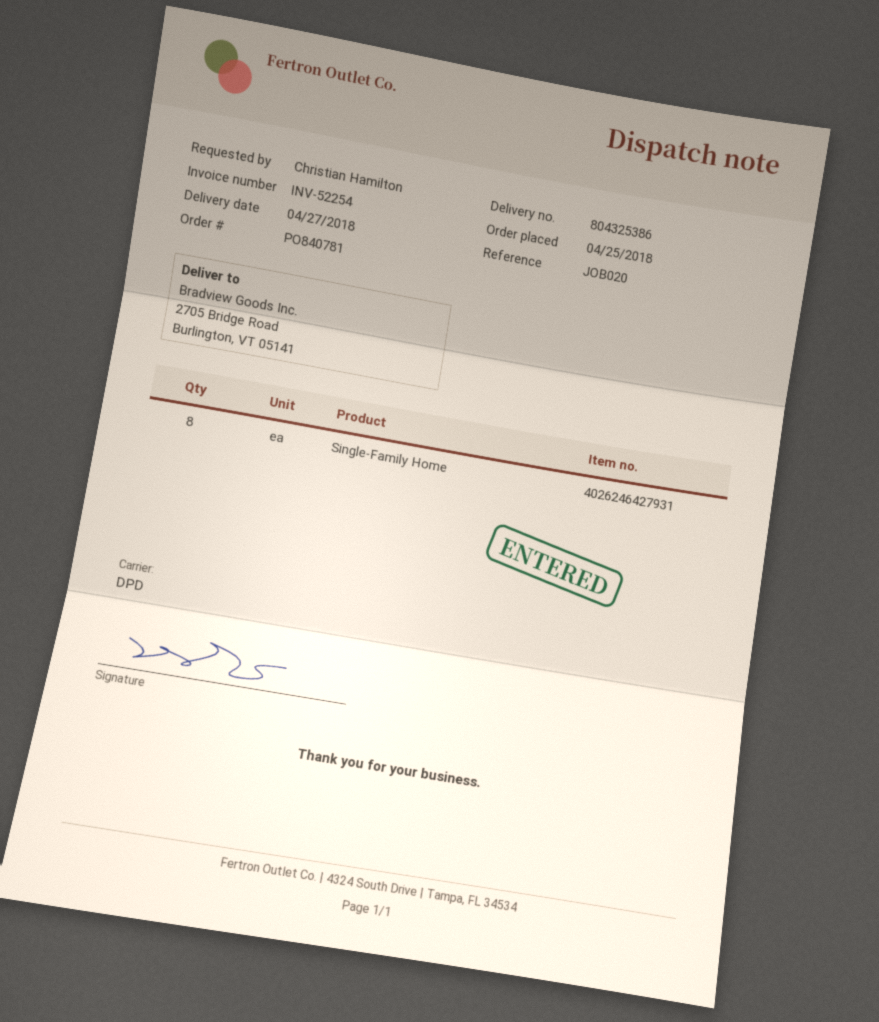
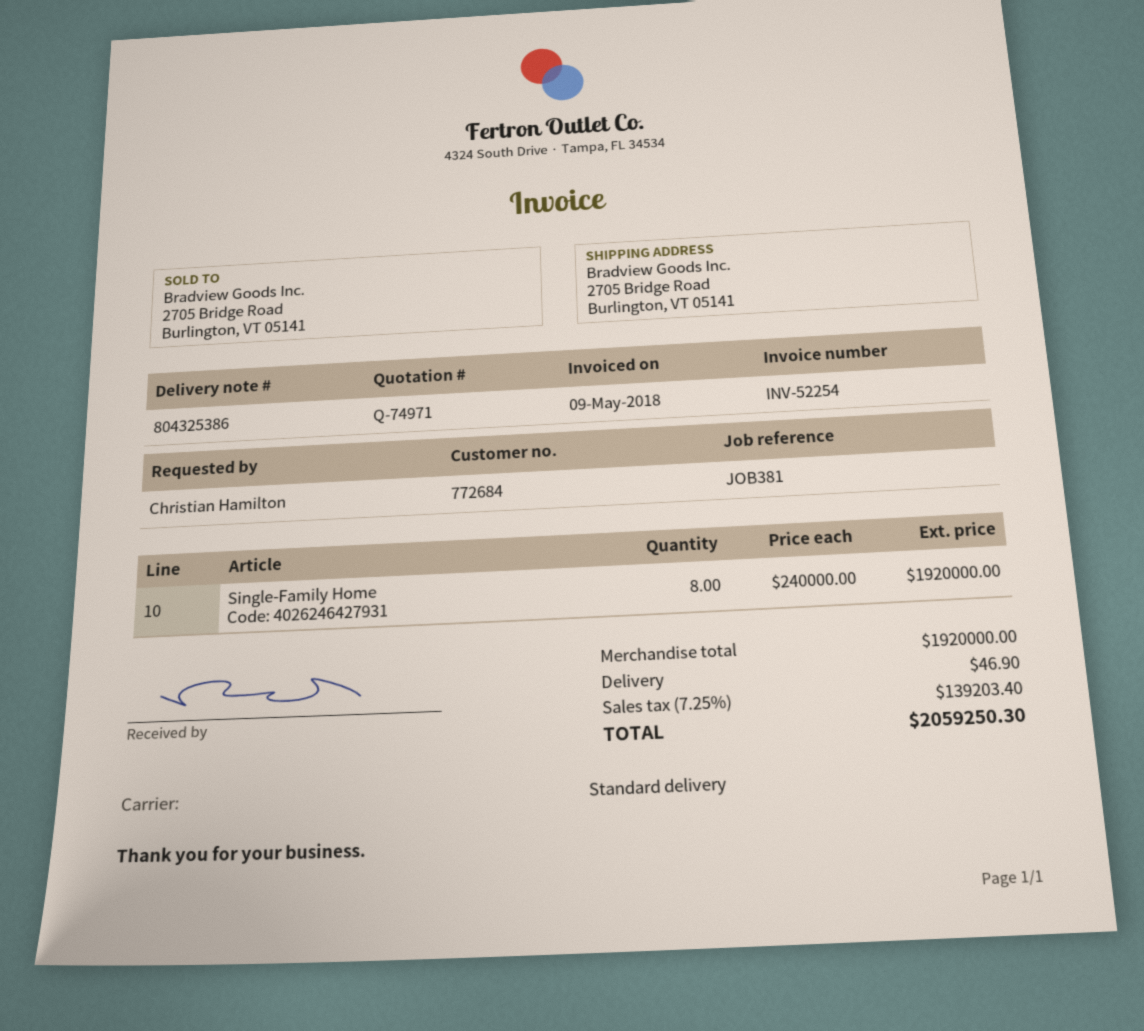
reference: JOB020 -> JOB381
shipping method: DPD -> standard

